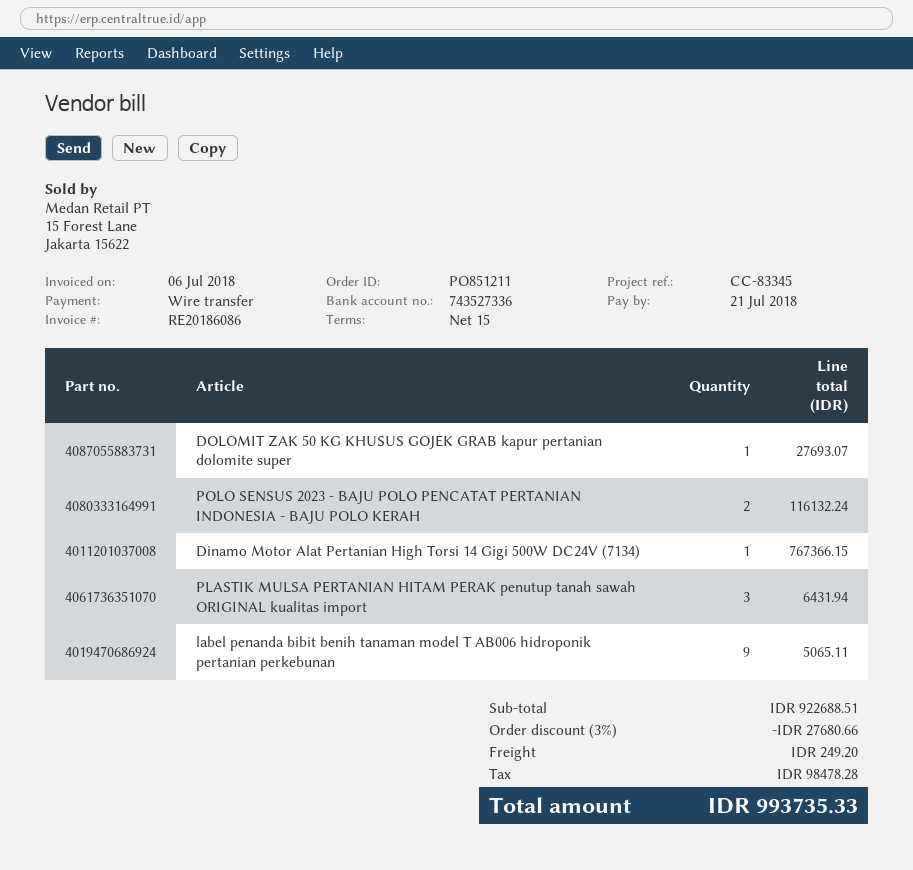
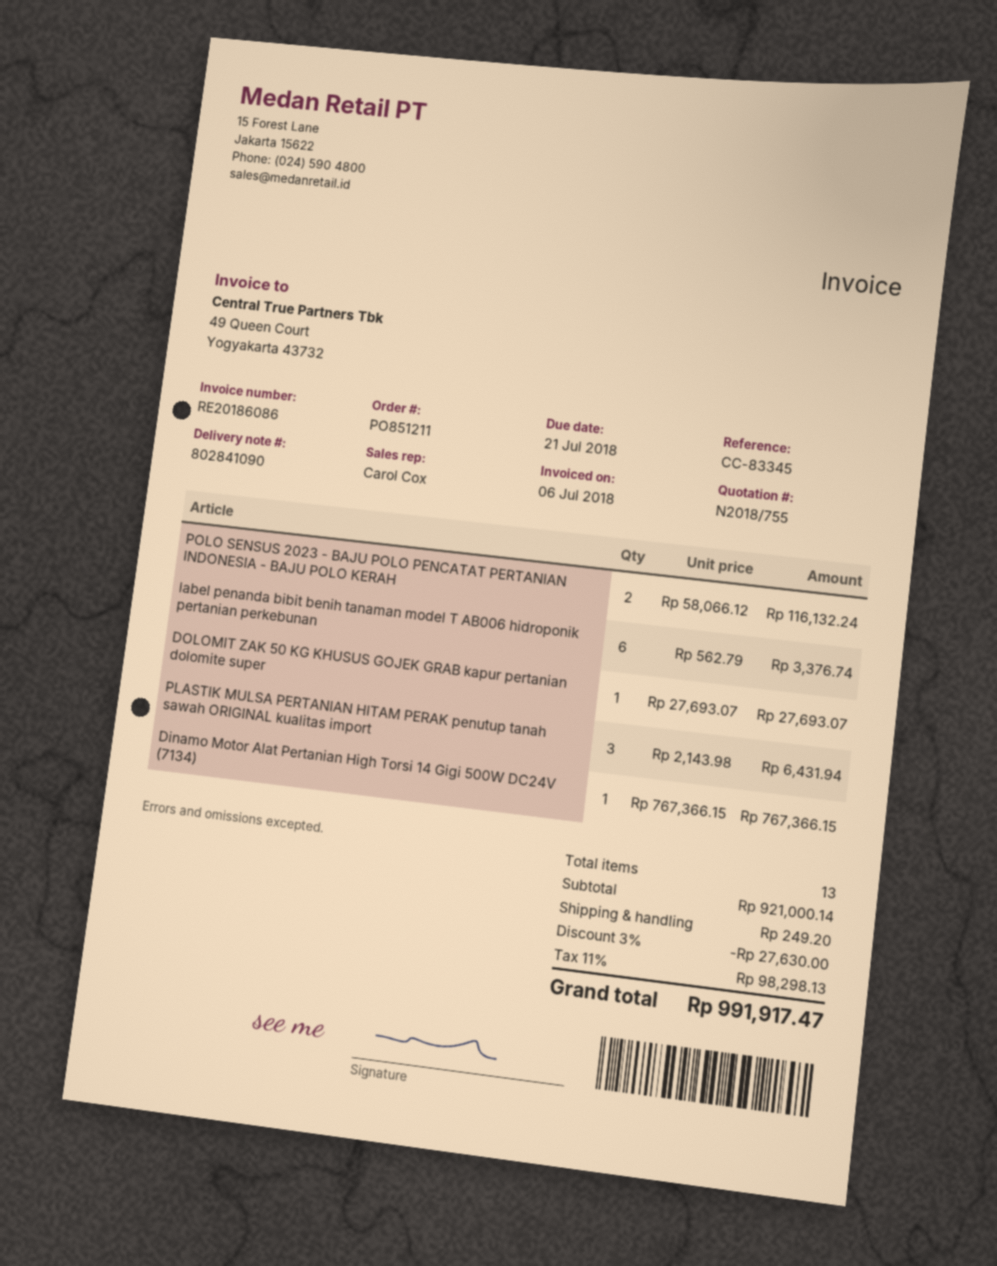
label penanda bibit benih tanaman model T AB006 hidroponik pertanian perkebunan: 9 for 5065.11 -> 6 for 3376.74
subtotal: 922688.51 -> 921000.14
discount: 3% = 27680.66 -> 3% = 27630.00
tax: 98478.28 -> 98298.13
total: 993735.33 -> 991917.47

